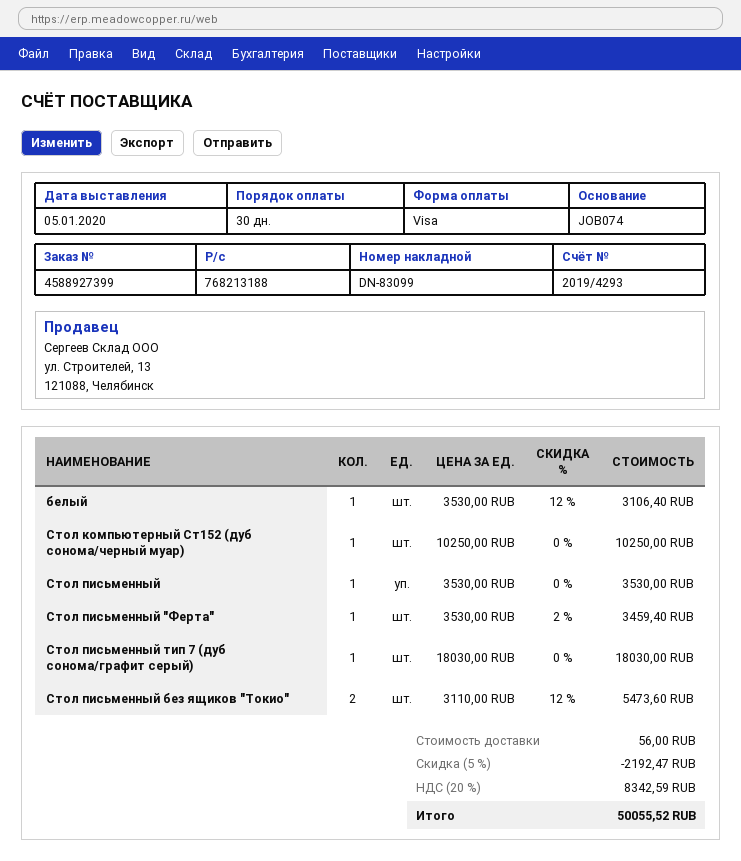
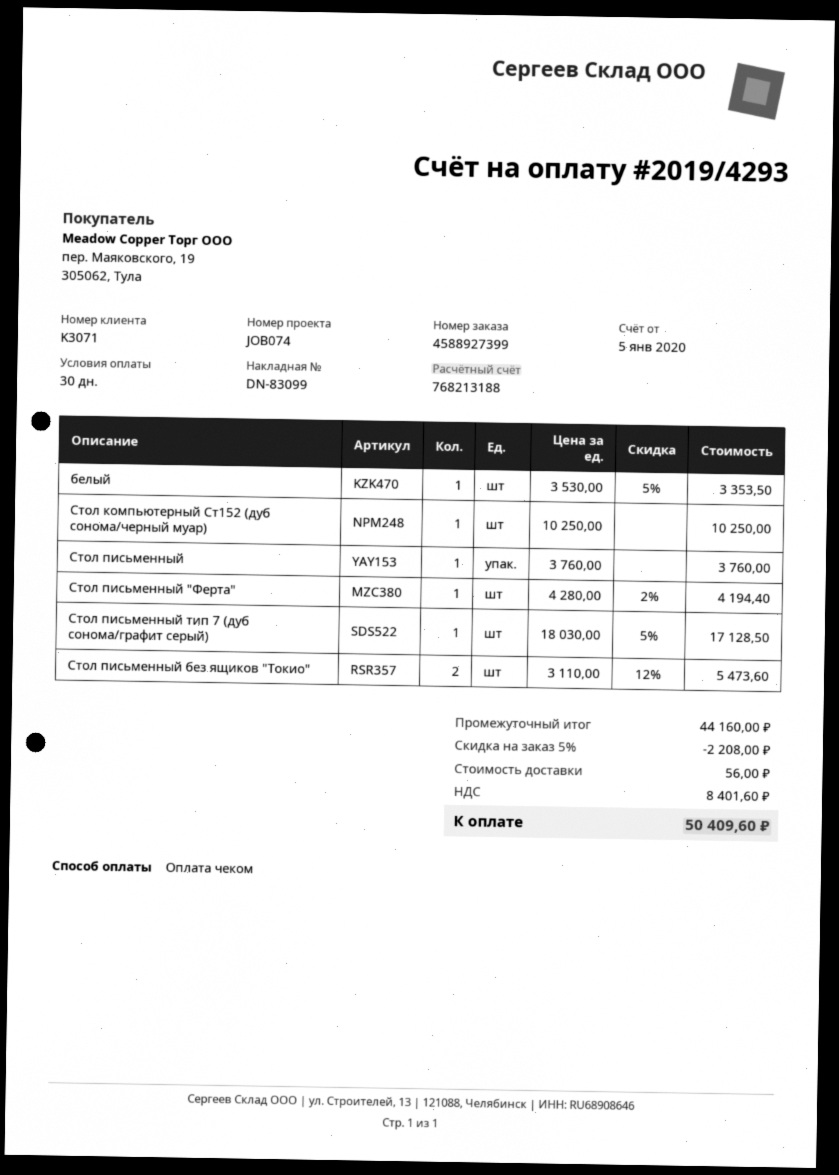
payment method: Visa -> cheque
белый: 1 x 3530.00 - 12% = 3106.40 -> 1 x 3530.00 - 5% = 3353.50
Стол письменный: 1 x 3530.00 = 3530.00 -> 1 x 3760.00 = 3760.00
Стол письменный "Ферта": 1 x 3530.00 - 2% = 3459.40 -> 1 x 4280.00 - 2% = 4194.40
Стол письменный тип 7 (дуб сонома/графит серый): 1 x 18030.00 = 18030.00 -> 1 x 18030.00 - 5% = 17128.50
discount: 5% = 2192.47 -> 5% = 2208.00
tax: 8342.59 -> 8401.60
total: 50055.52 -> 50409.60

